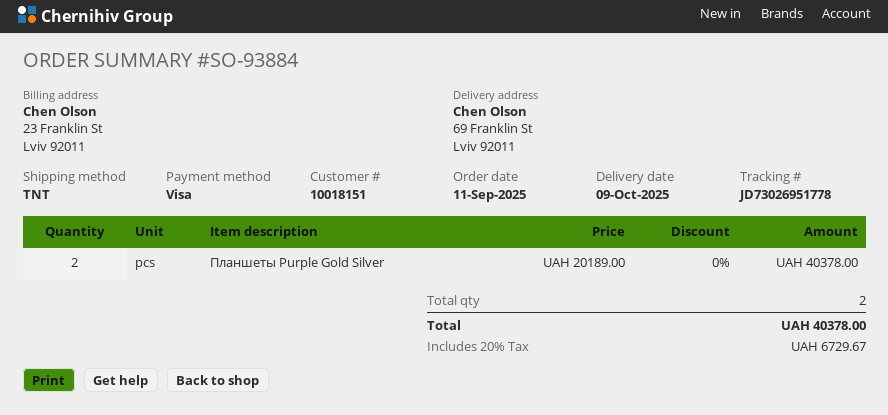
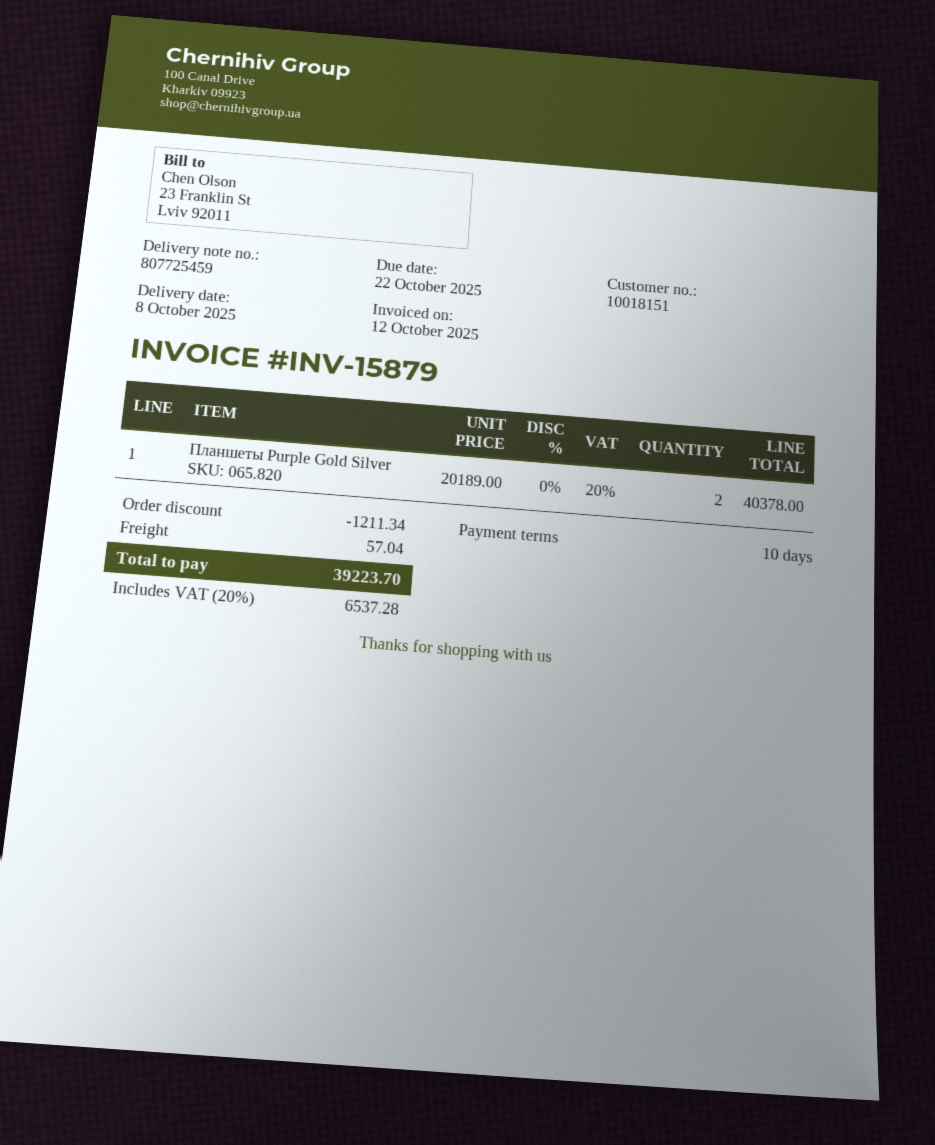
delivery date: 2025-10-09 -> 2025-10-08
discount: none -> 1211.34
shipping: none -> 57.04
tax: 20% = 6729.67 -> 20% = 6537.28
total: 40378.00 -> 39223.70

